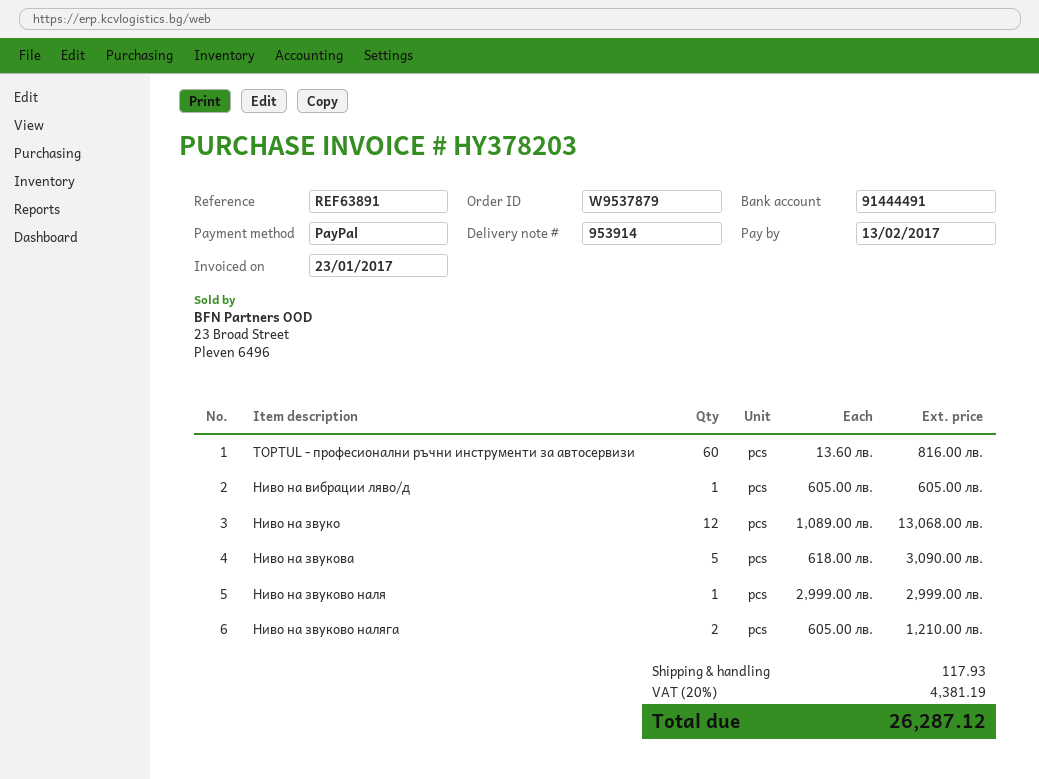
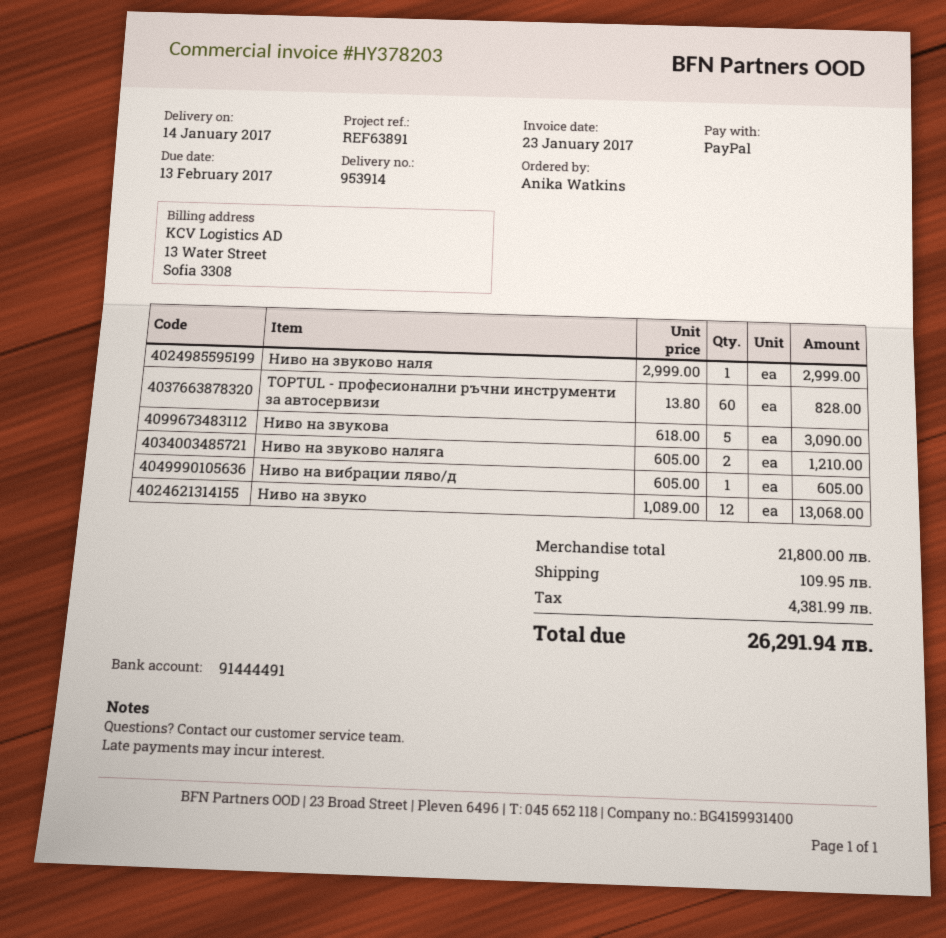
TOPTUL - професионални ръчни инструменти за автосервизи: 60 x 13.60 = 816.00 -> 60 x 13.80 = 828.00
shipping: 117.93 -> 109.95
tax: 4381.19 -> 4381.99
total: 26287.12 -> 26291.94

